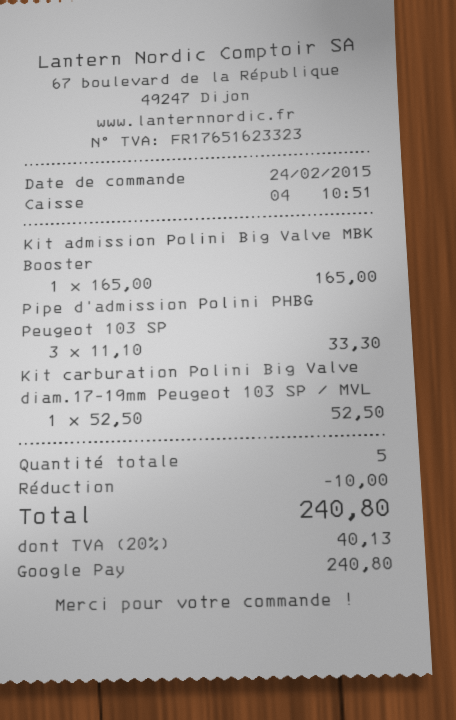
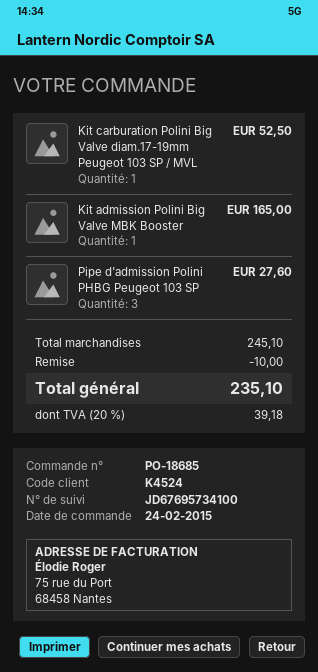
Pipe d'admission Polini PHBG Peugeot 103 SP: 3 for 33.30 -> 3 for 27.60
tax: 20% = 40.13 -> 20% = 39.18
total: 240.80 -> 235.10

